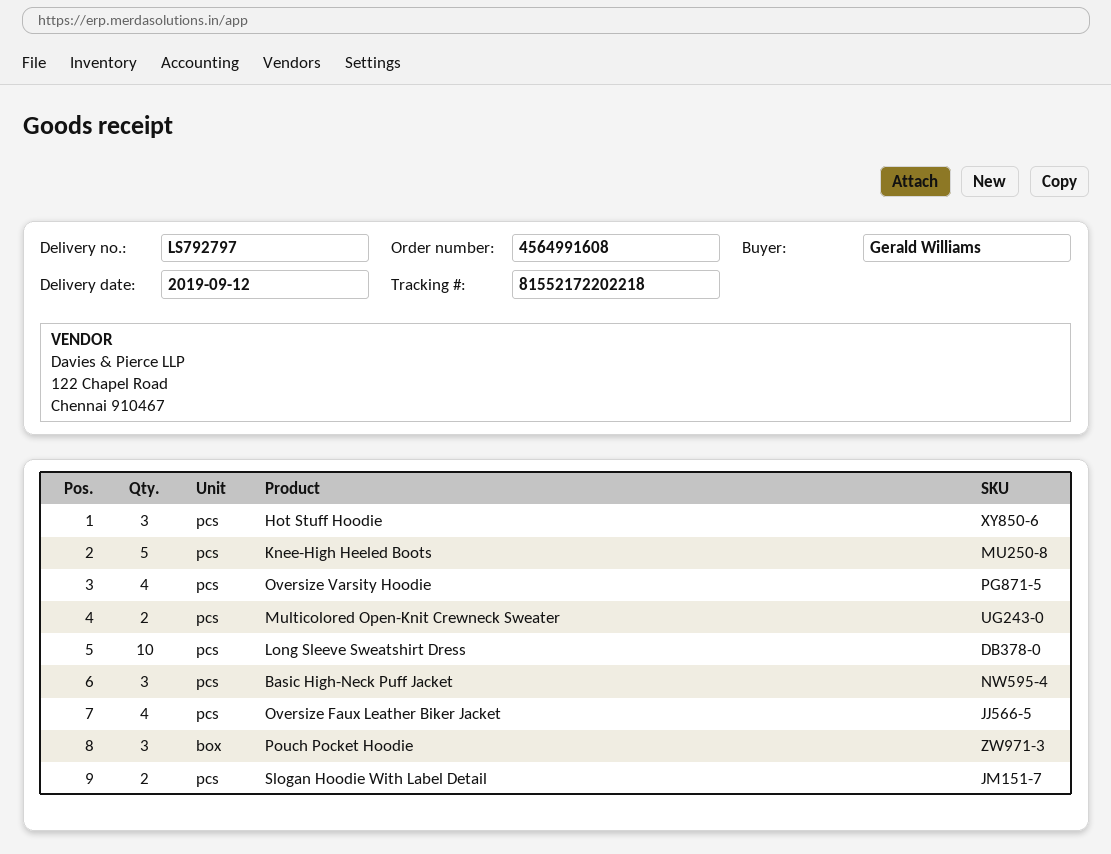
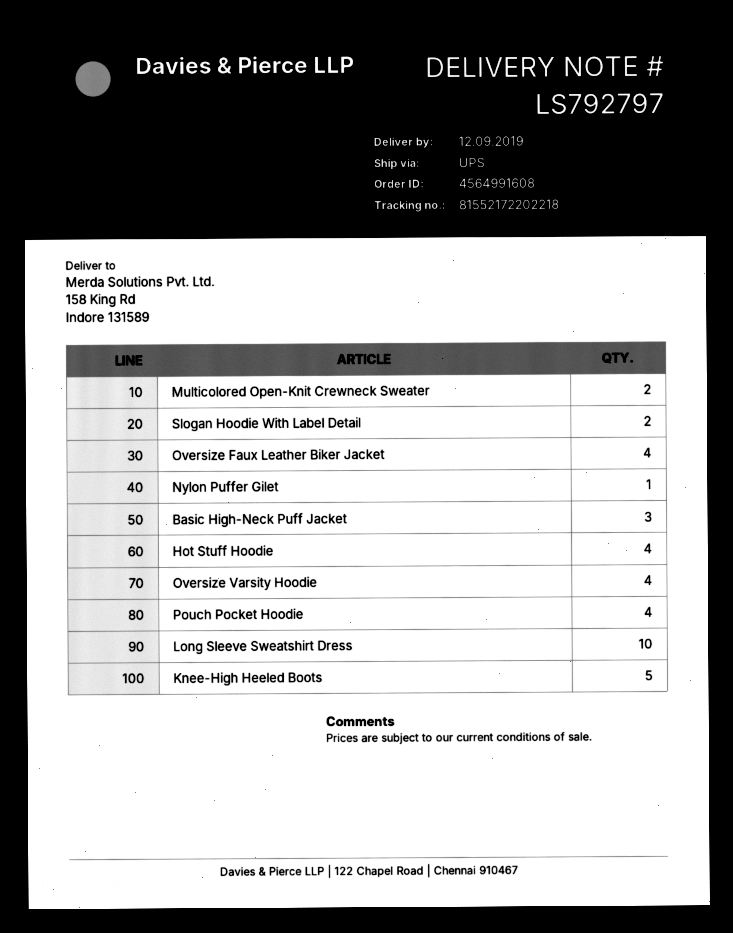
Hot Stuff Hoodie: 3 -> 4
Pouch Pocket Hoodie: 3 -> 4
Nylon Puffer Gilet: none -> 1

